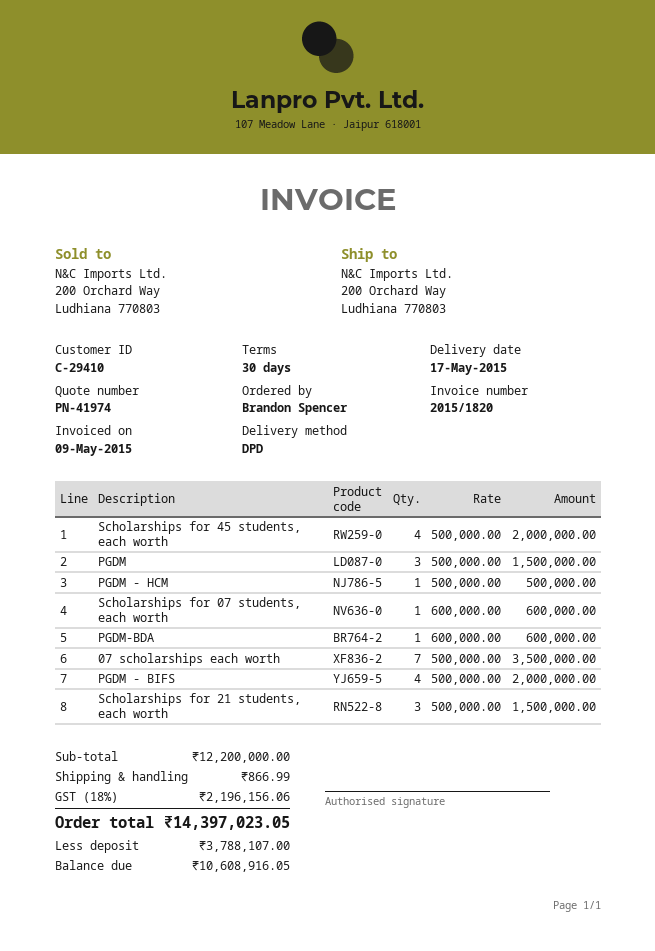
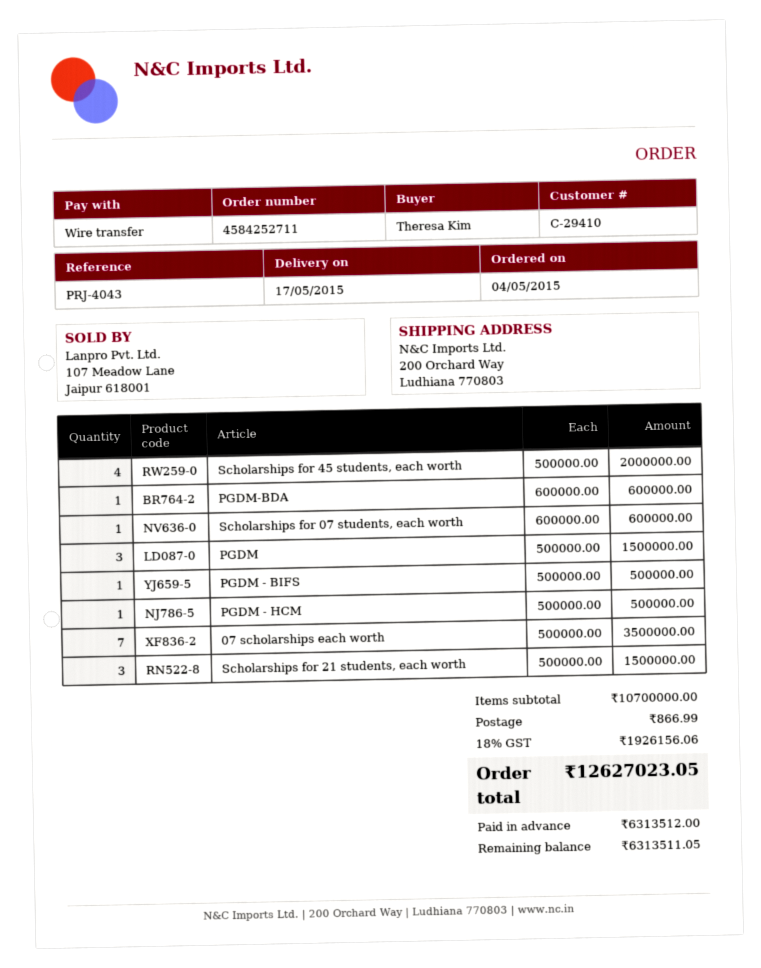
ordered by: Brandon Spencer -> Theresa Kim
PGDM - BIFS: 4 x 500000.00 = 2000000.00 -> 1 x 500000.00 = 500000.00
subtotal: 12200000.00 -> 10700000.00
tax: 18% = 2196156.06 -> 18% = 1926156.06
total: 14397023.05 -> 12627023.05
deposit: 3788107.00 -> 6313512.00
balance: 10608916.05 -> 6313511.05

